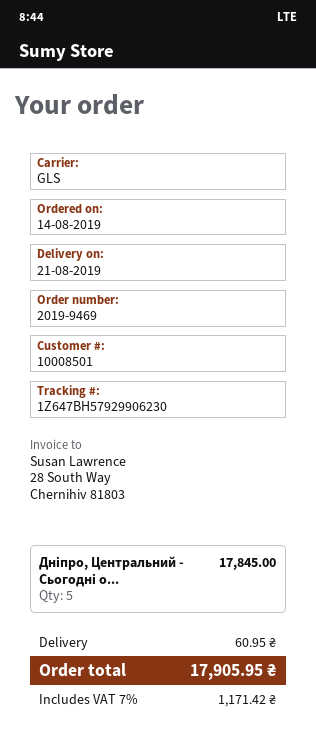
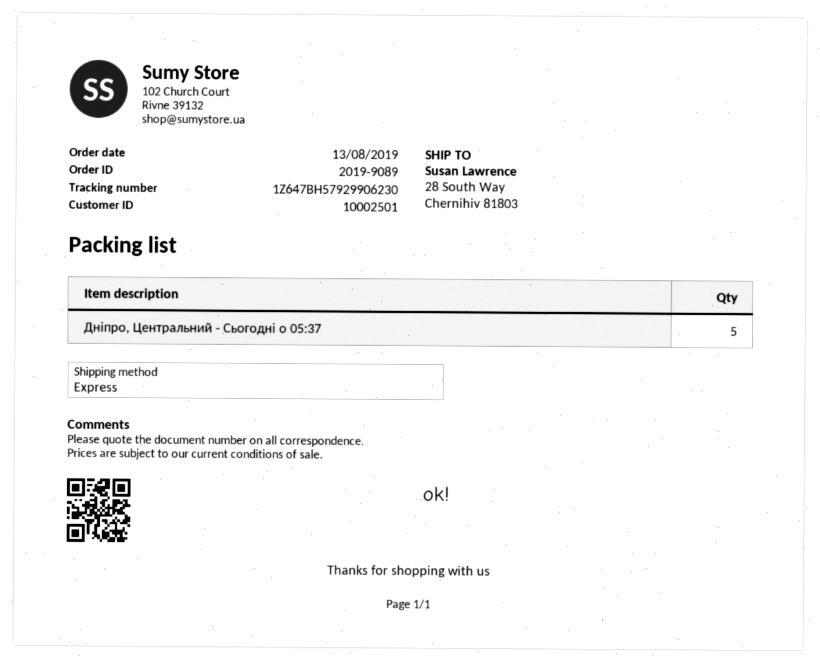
order number: 2019-9469 -> 2019-9089
order date: 2019-08-14 -> 2019-08-13
customer number: 10008501 -> 10002501
shipping method: GLS -> express

